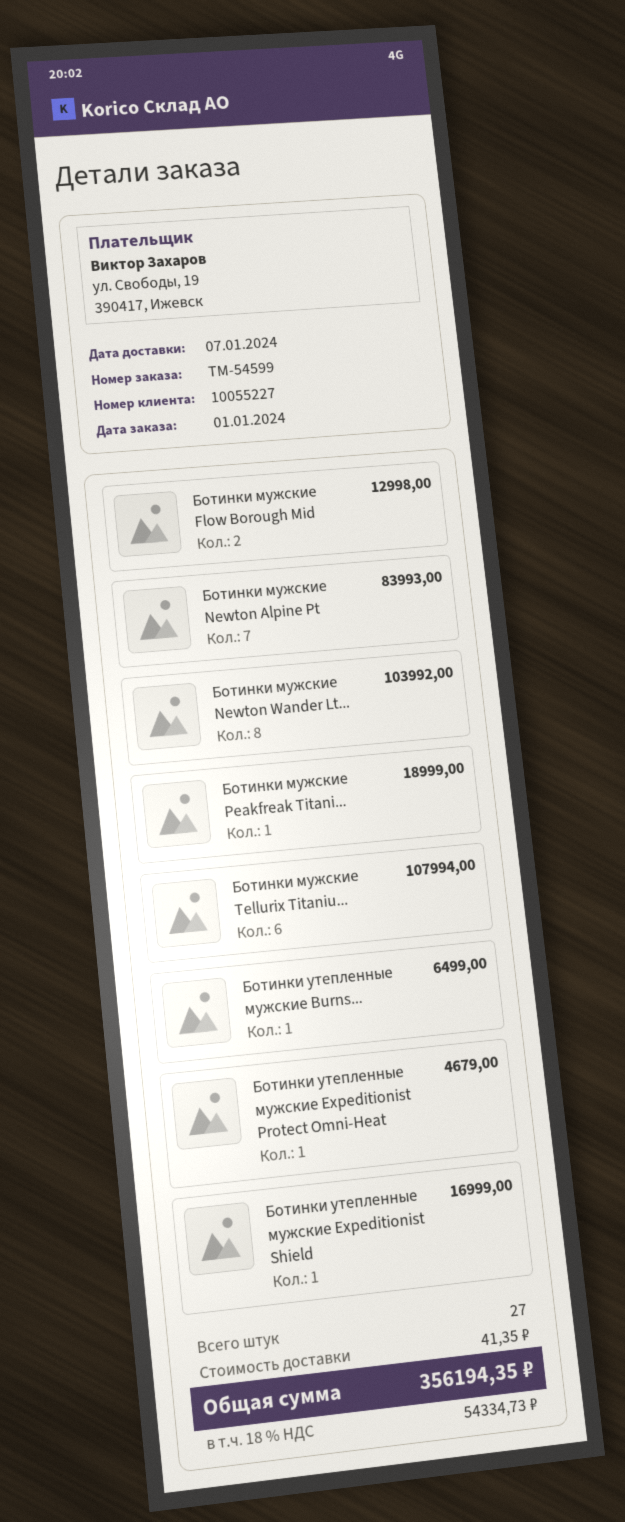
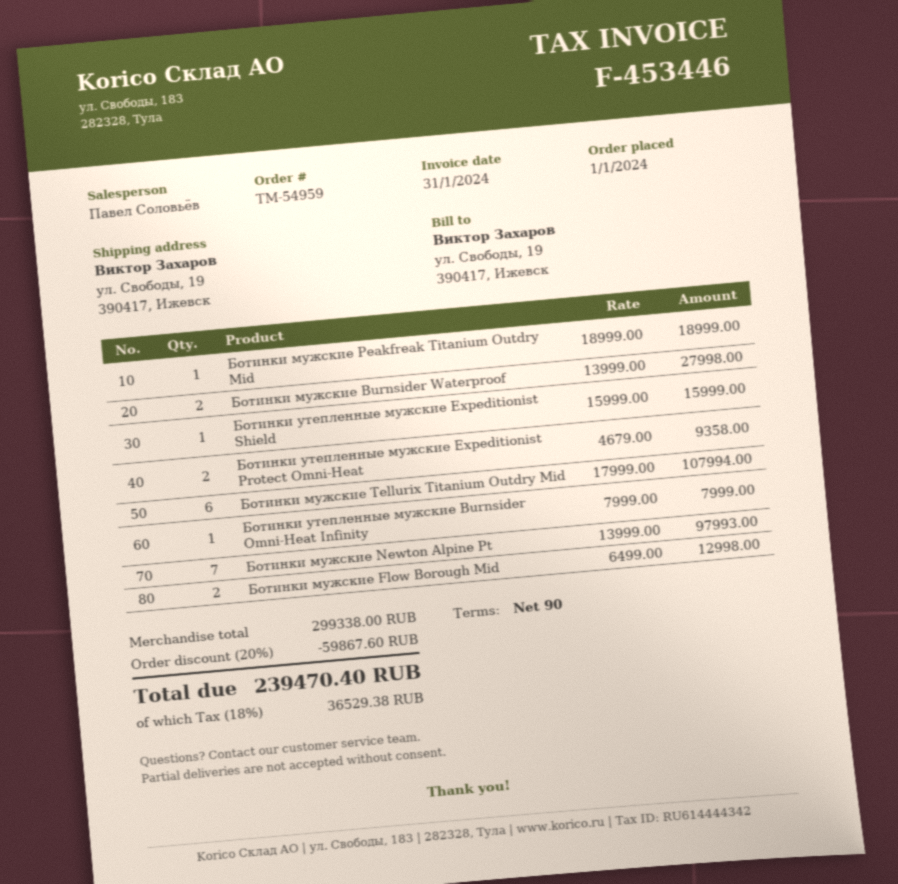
order number: TM-54599 -> TM-54959
Ботинки мужские Newton Alpine Pt: 7 for 83993.00 -> 7 for 97993.00
Ботинки мужские Newton Wander Lt...: 8 for 103992.00 -> none
Ботинки утепленные мужские Burns...: 1 for 6499.00 -> 1 for 7999.00
Ботинки утепленные мужские Expeditionist Protect Omni-Heat: 1 for 4679.00 -> 2 for 9358.00
Ботинки утепленные мужские Expeditionist Shield: 1 for 16999.00 -> 1 for 15999.00
Ботинки мужские Burnsider Waterproof: none -> 2 for 27998.00
discount: none -> 20% = 59867.60
shipping: 41.35 -> none
tax: 18% = 54334.73 -> 18% = 36529.38
total: 356194.35 -> 239470.40

